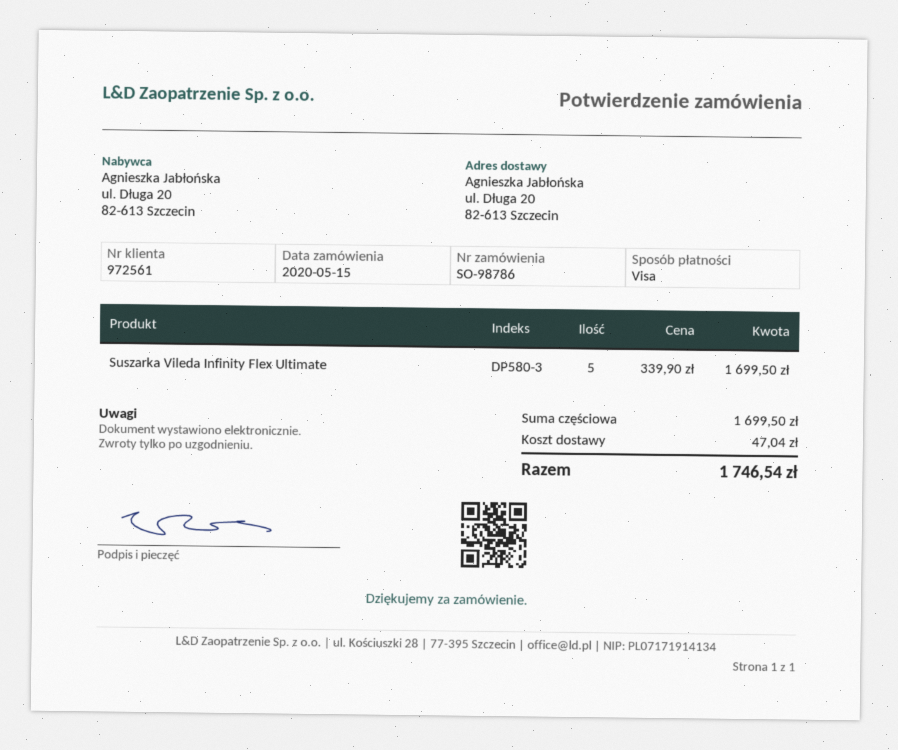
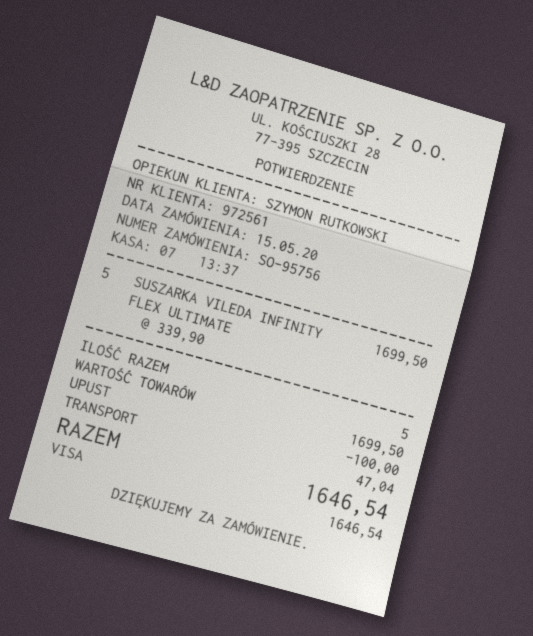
order number: SO-98786 -> SO-95756
discount: none -> 100.00
total: 1746.54 -> 1646.54

